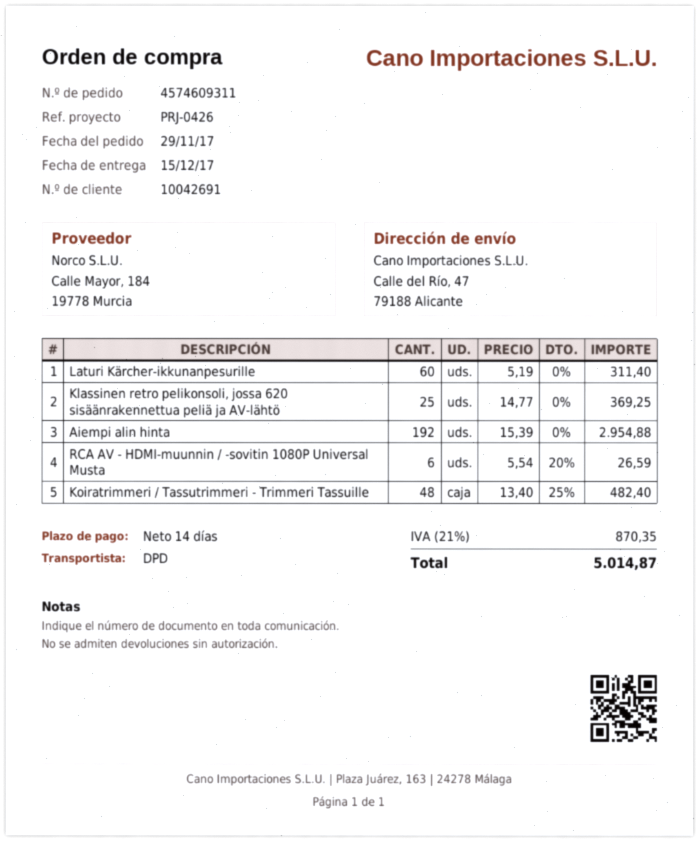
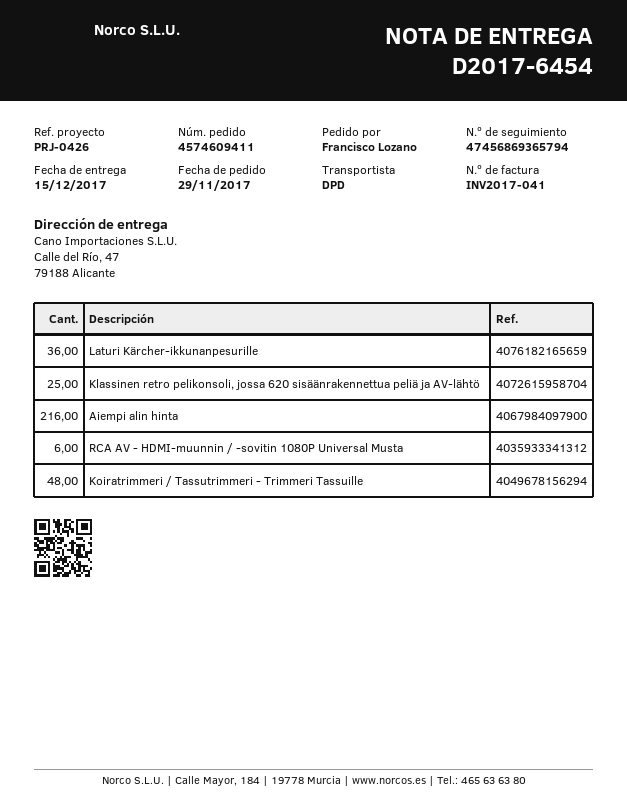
order number: 4574609311 -> 4574609411
Laturi Kärcher-ikkunanpesurille: 60 -> 36
Aiempi alin hinta: 192 -> 216

